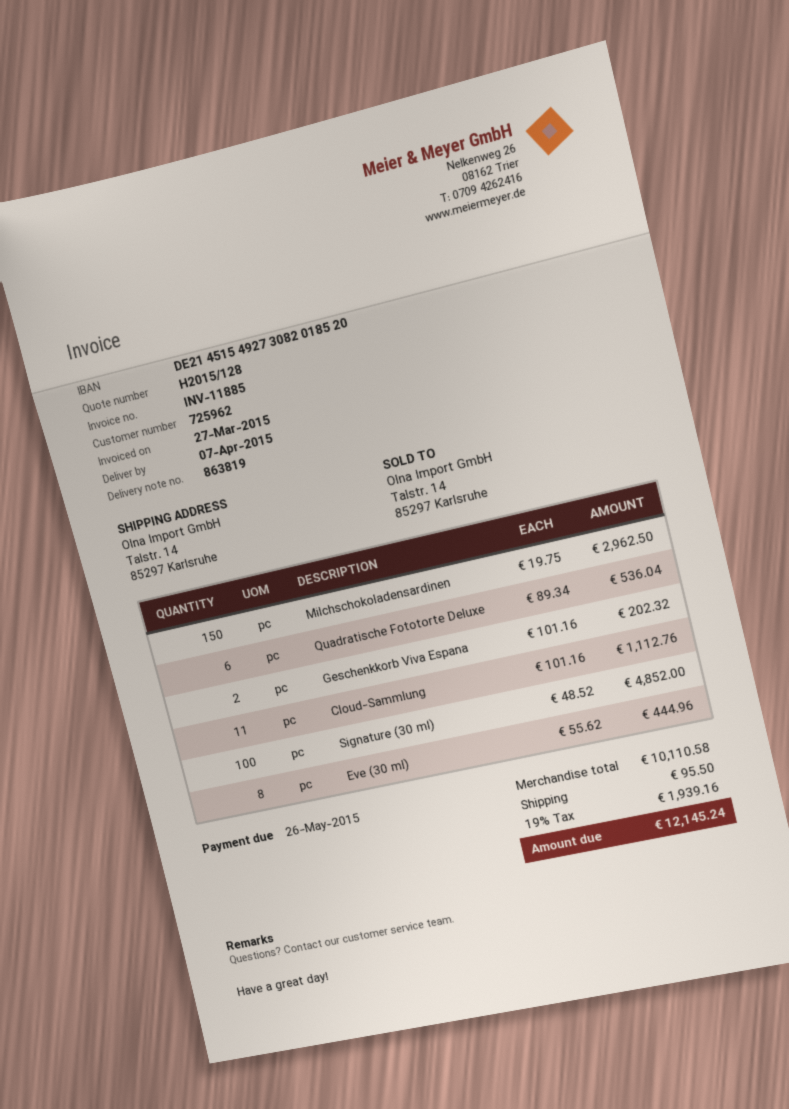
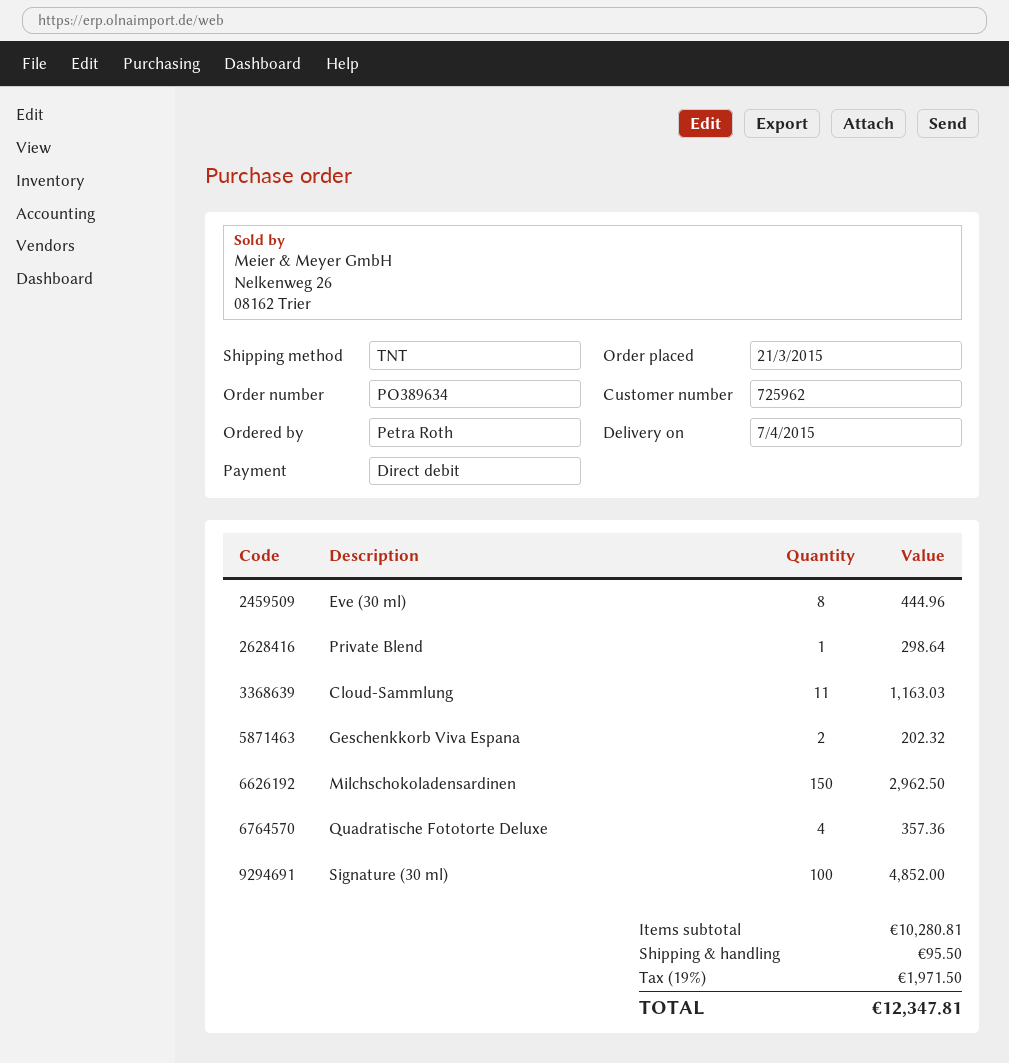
Quadratische Fototorte Deluxe: 6 for 536.04 -> 4 for 357.36
Cloud-Sammlung: 11 for 1112.76 -> 11 for 1163.03
Private Blend: none -> 1 for 298.64
subtotal: 10110.58 -> 10280.81
tax: 19% = 1939.16 -> 19% = 1971.50
total: 12145.24 -> 12347.81

